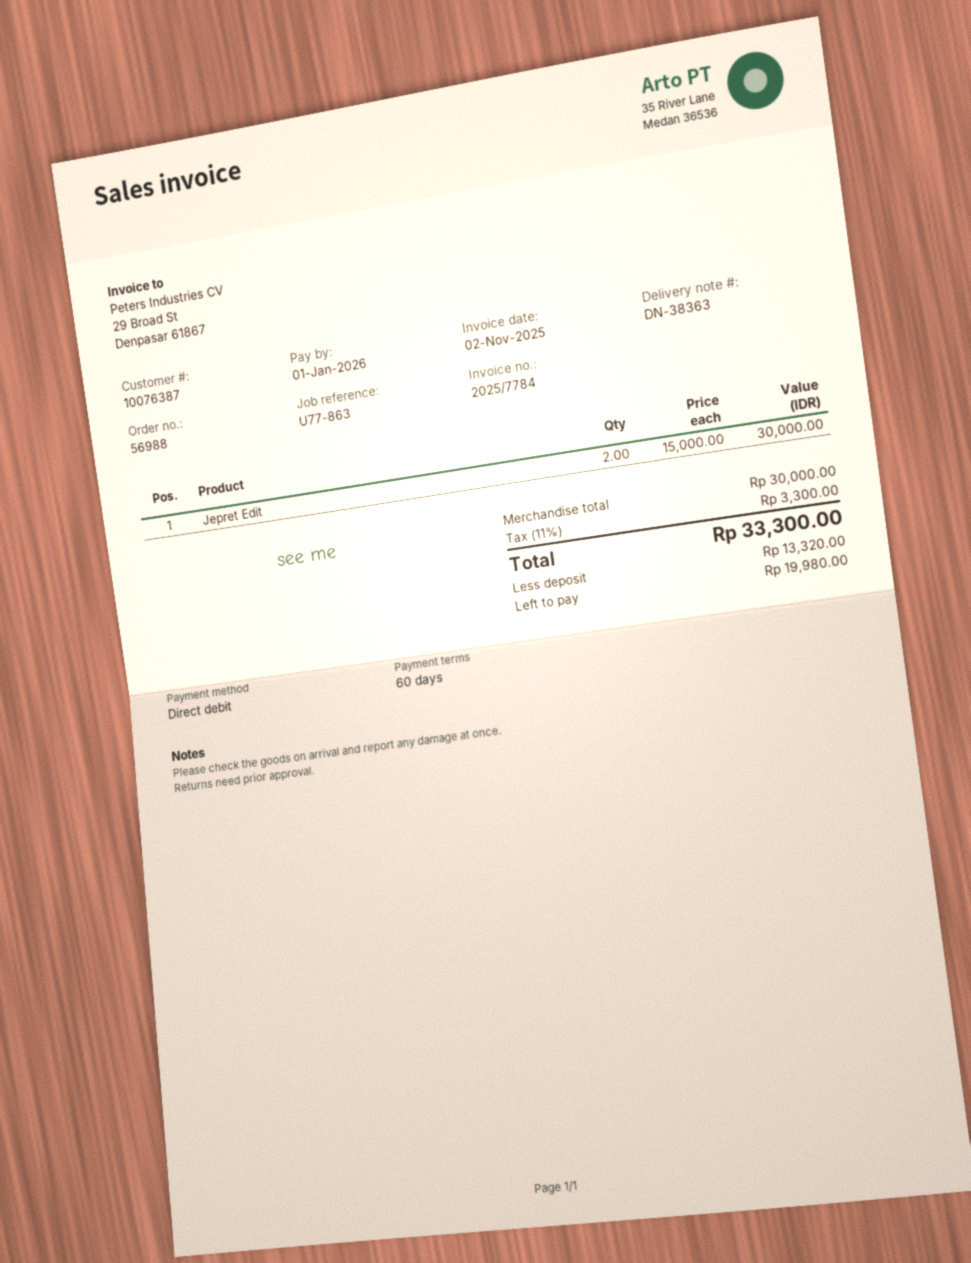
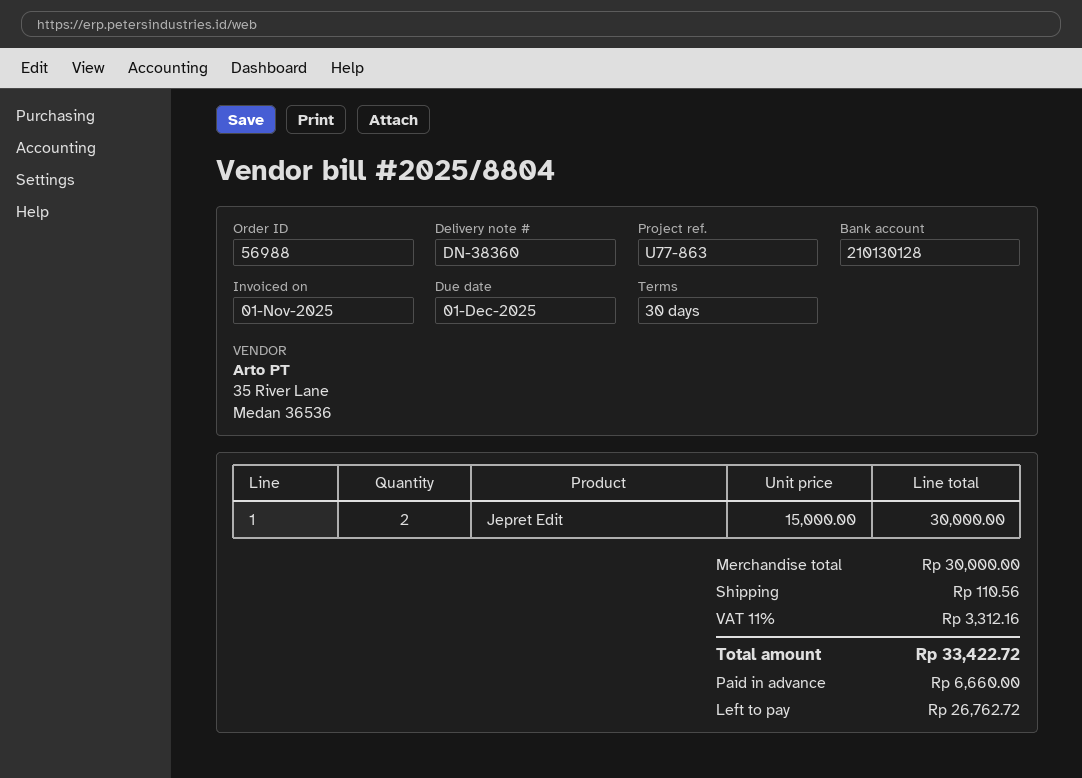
delivery note number: DN-38363 -> DN-38360
invoice number: 2025/7784 -> 2025/8804
invoice date: 2025-11-02 -> 2025-11-01
payment terms: 60 days -> 30 days
due date: 2026-01-01 -> 2025-12-01
shipping: none -> 110.56
tax: 11% = 3300.00 -> 11% = 3312.16
total: 33300.00 -> 33422.72
deposit: 13320.00 -> 6660.00
balance: 19980.00 -> 26762.72

